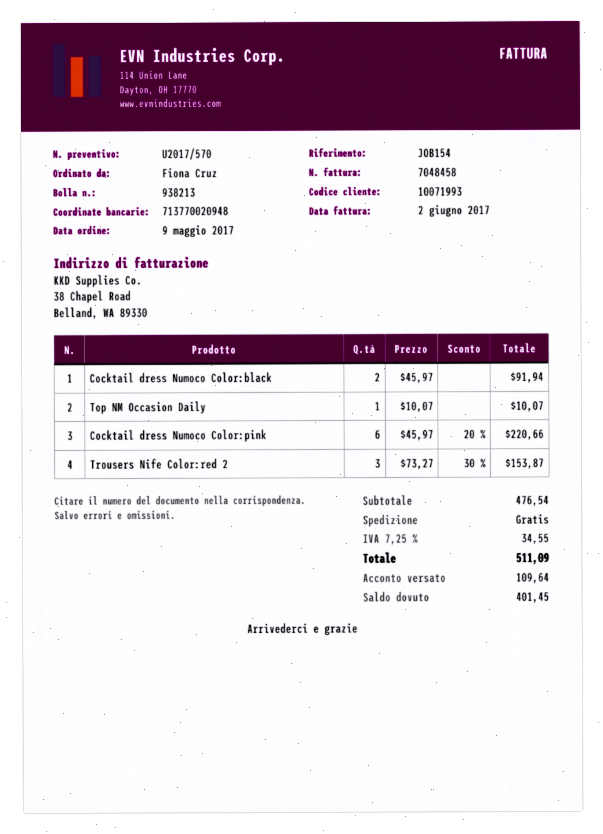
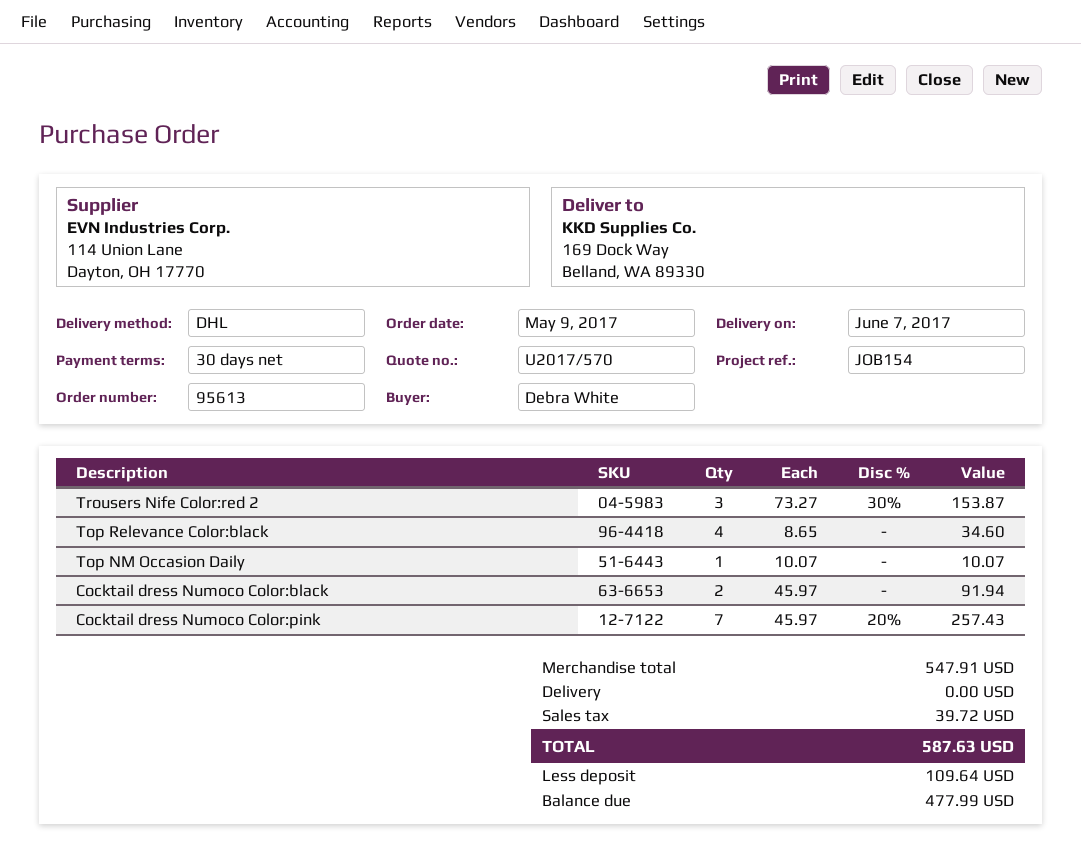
ordered by: Fiona Cruz -> Debra White
Cocktail dress Numoco Color:pink: 6 x 45.97 - 20% = 220.66 -> 7 x 45.97 - 20% = 257.43
Top Relevance Color:black: none -> 4 x 8.65 = 34.60
subtotal: 476.54 -> 547.91
tax: 34.55 -> 39.72
total: 511.09 -> 587.63
balance: 401.45 -> 477.99

